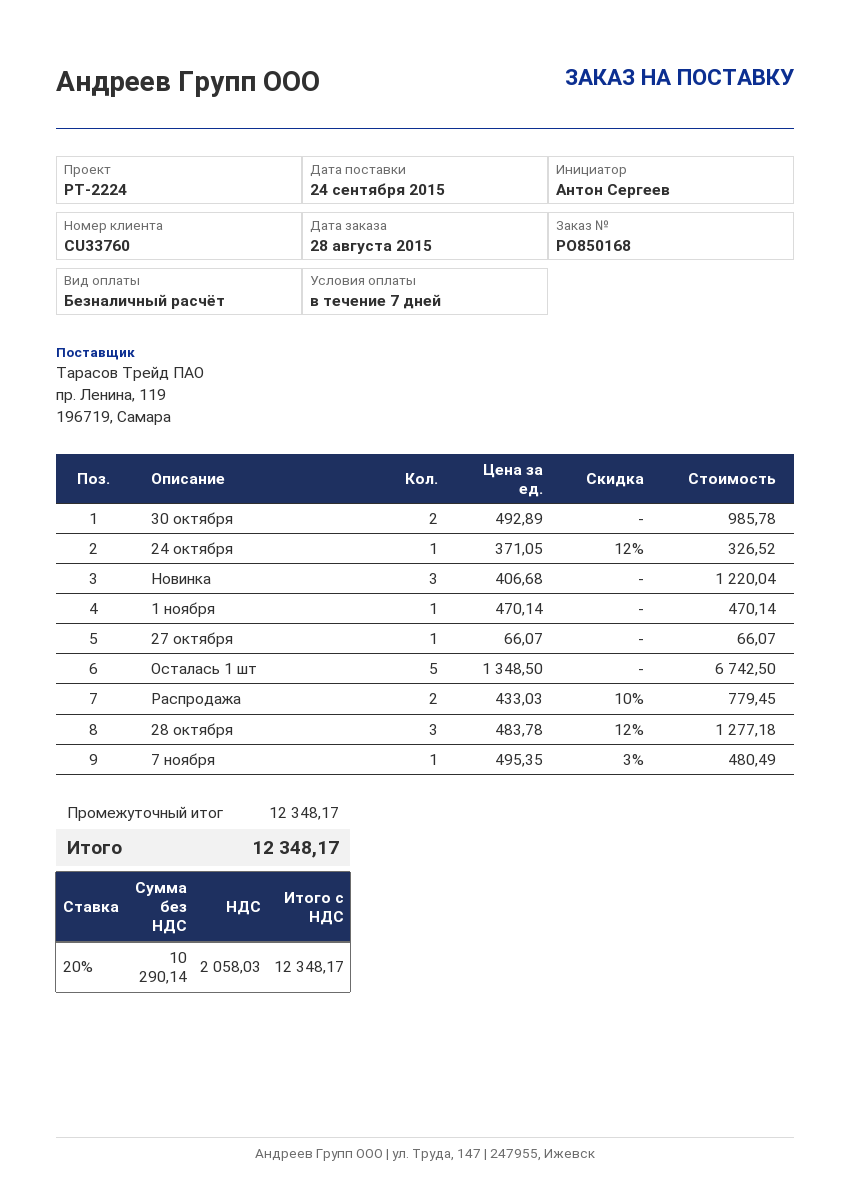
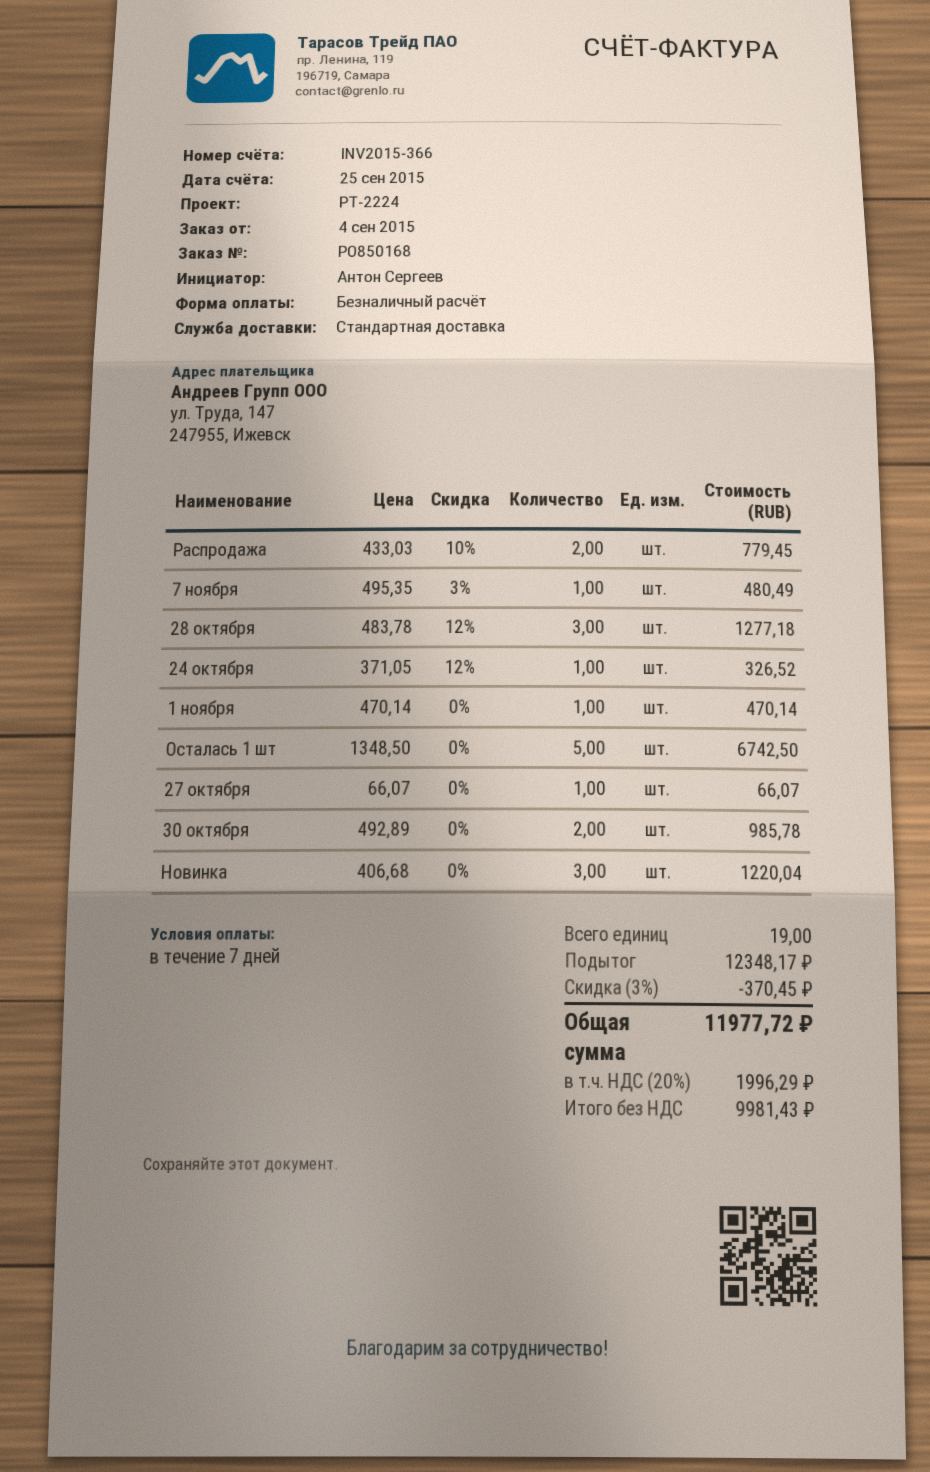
order date: 2015-08-28 -> 2015-09-04
discount: none -> 3% = 370.45
net: 10290.14 -> 9981.43
tax: 20% = 2058.03 -> 20% = 1996.29
total: 12348.17 -> 11977.72

